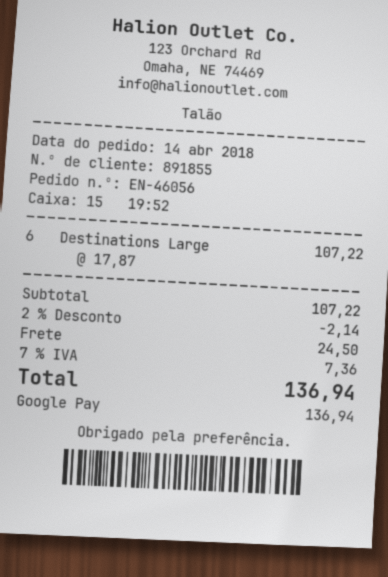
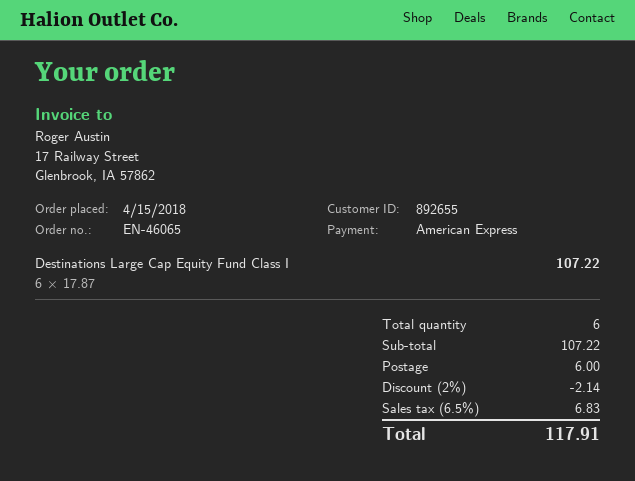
order number: EN-46056 -> EN-46065
order date: 2018-04-14 -> 2018-04-15
customer number: 891855 -> 892655
payment method: Google Pay -> American Express
shipping: 24.50 -> 6.00
tax: 7% = 7.36 -> 6.5% = 6.83
total: 136.94 -> 117.91

